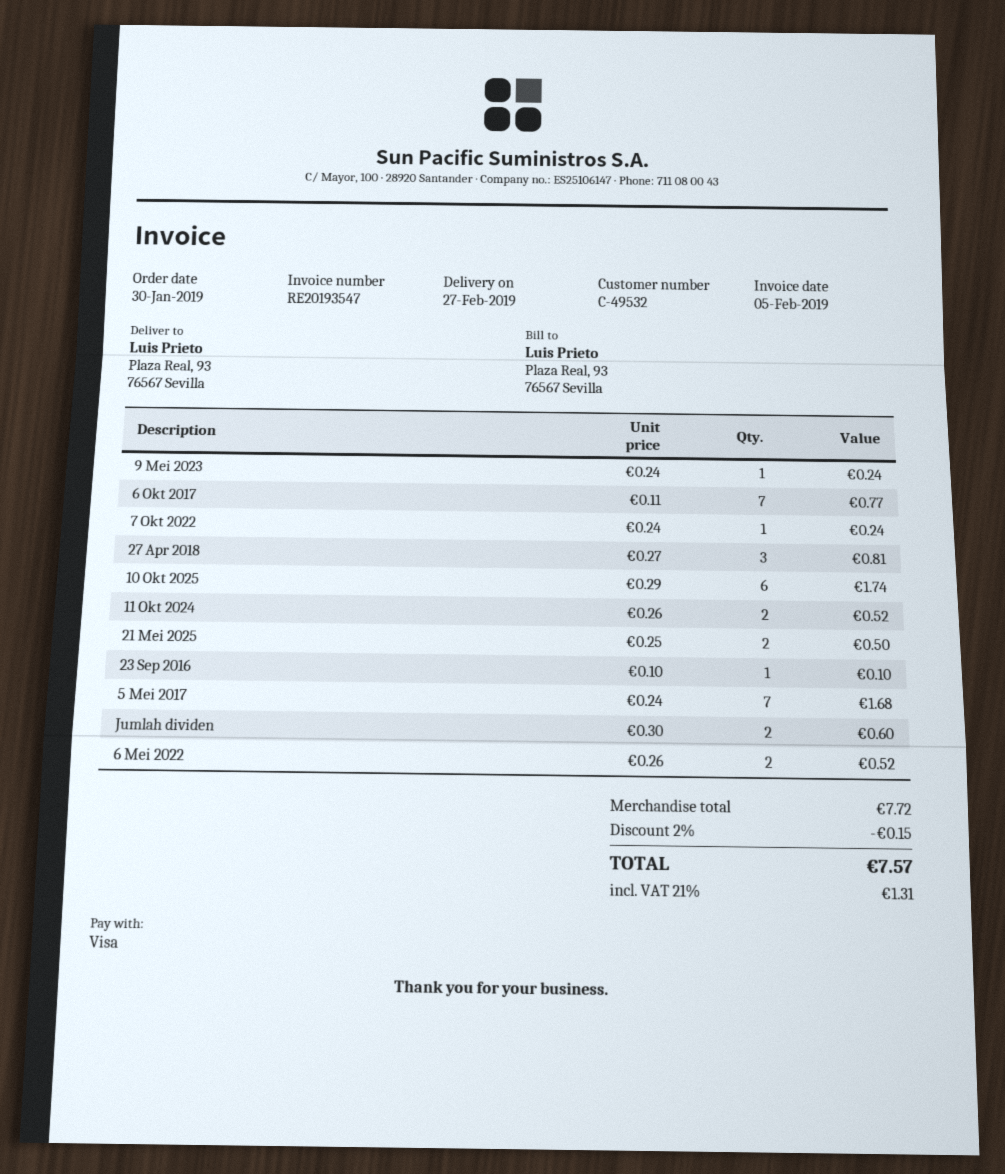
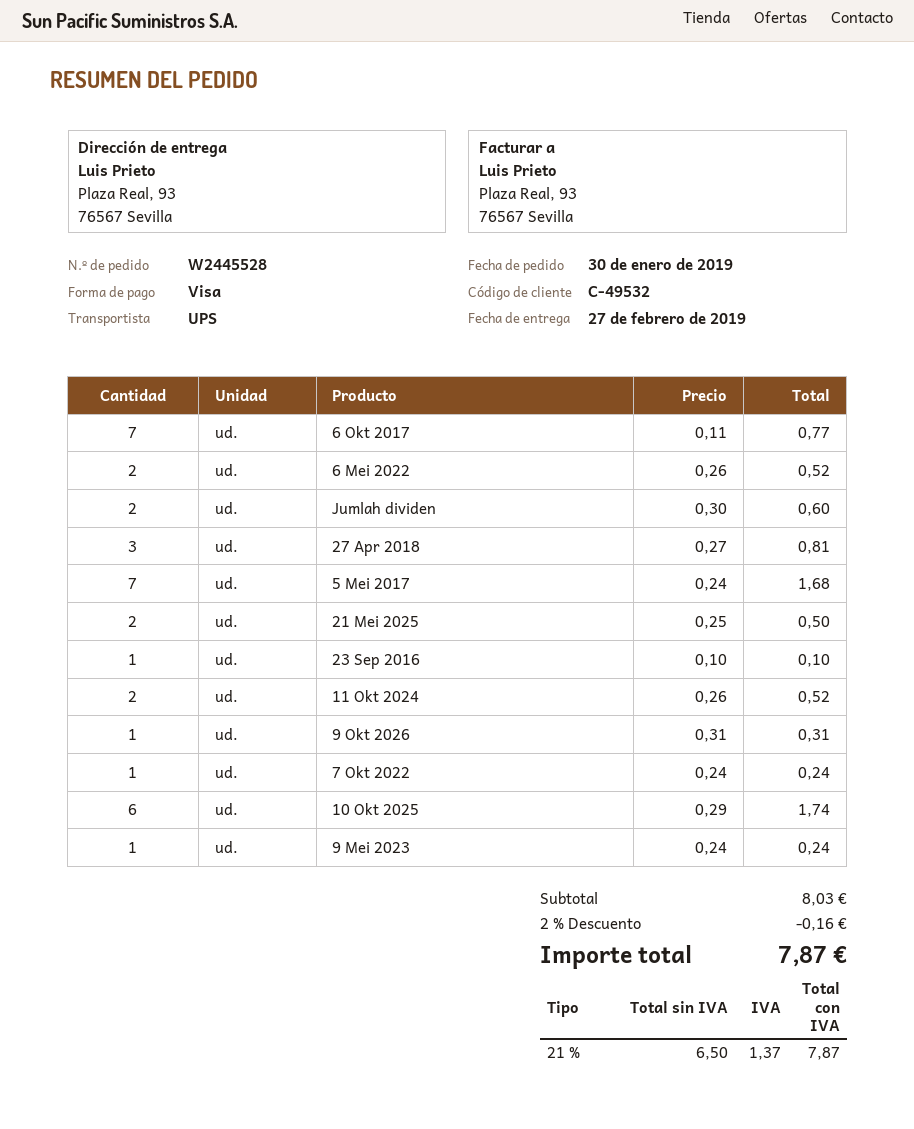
9 Okt 2026: none -> 1 x 0.31 = 0.31
subtotal: 7.72 -> 8.03
discount: 2% = 0.15 -> 2% = 0.16
tax: 21% = 1.31 -> 21% = 1.37
total: 7.57 -> 7.87

